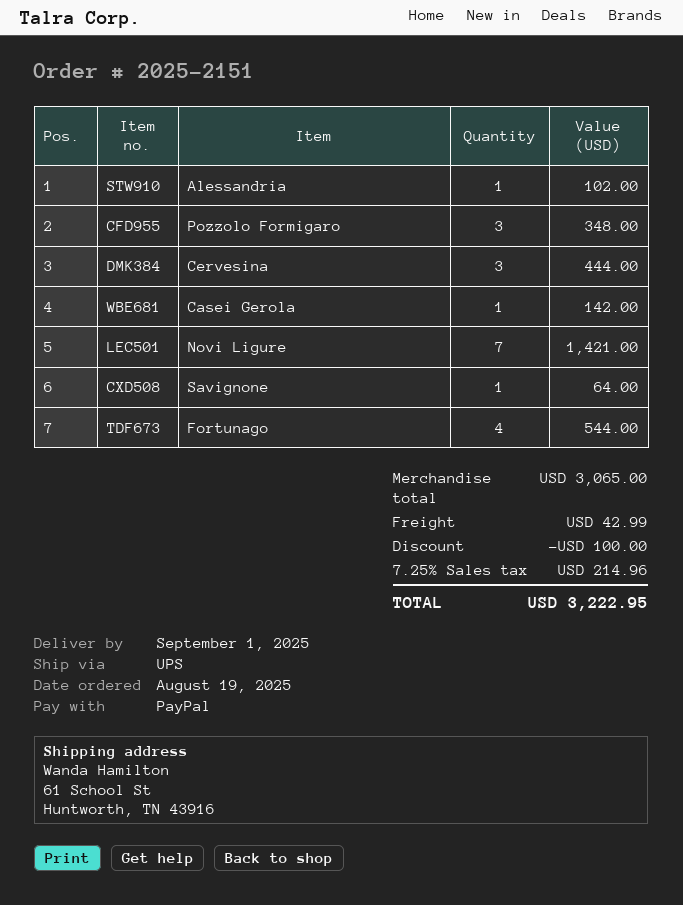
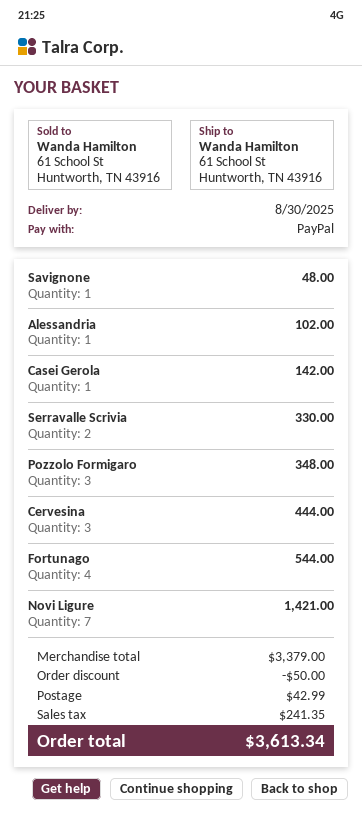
delivery date: 2025-09-01 -> 2025-08-30
Savignone: 1 for 64.00 -> 1 for 48.00
Serravalle Scrivia: none -> 2 for 330.00
subtotal: 3065.00 -> 3379.00
discount: 100.00 -> 50.00
tax: 214.96 -> 241.35
total: 3222.95 -> 3613.34

